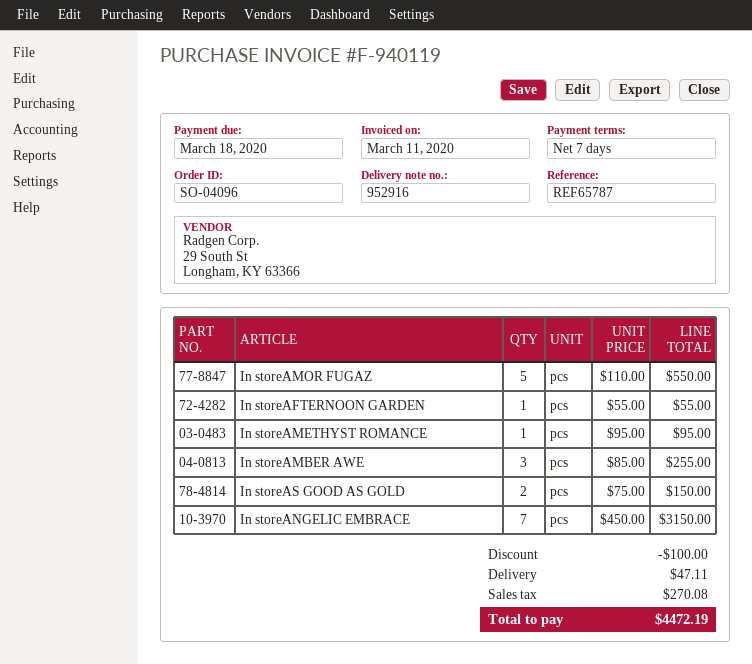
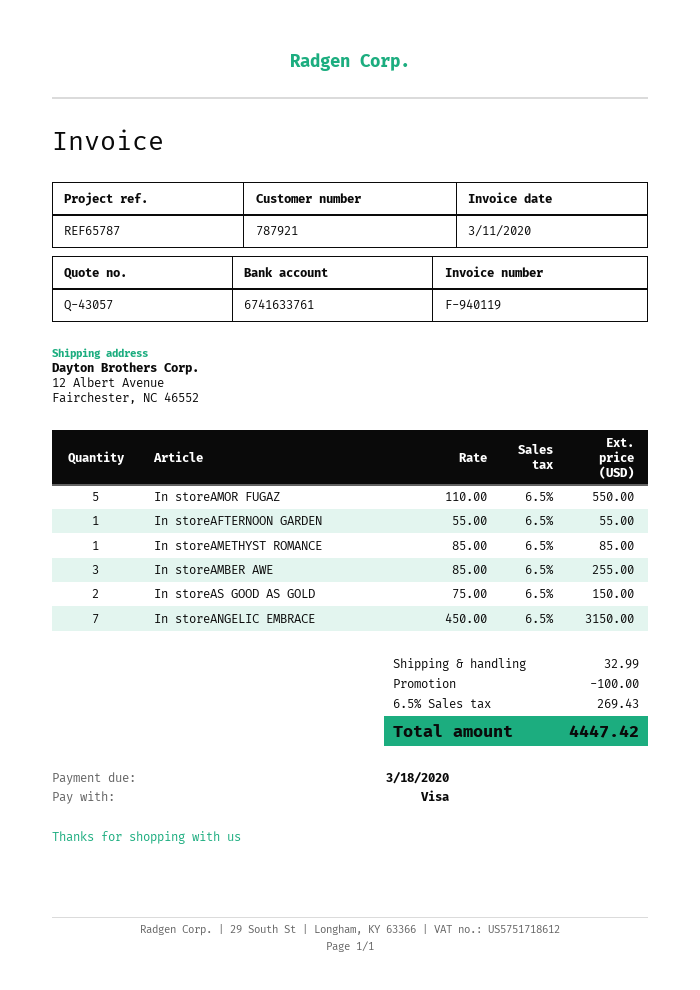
In storeAMETHYST ROMANCE: 1 x 95.00 = 95.00 -> 1 x 85.00 = 85.00
shipping: 47.11 -> 32.99
tax: 270.08 -> 269.43
total: 4472.19 -> 4447.42

